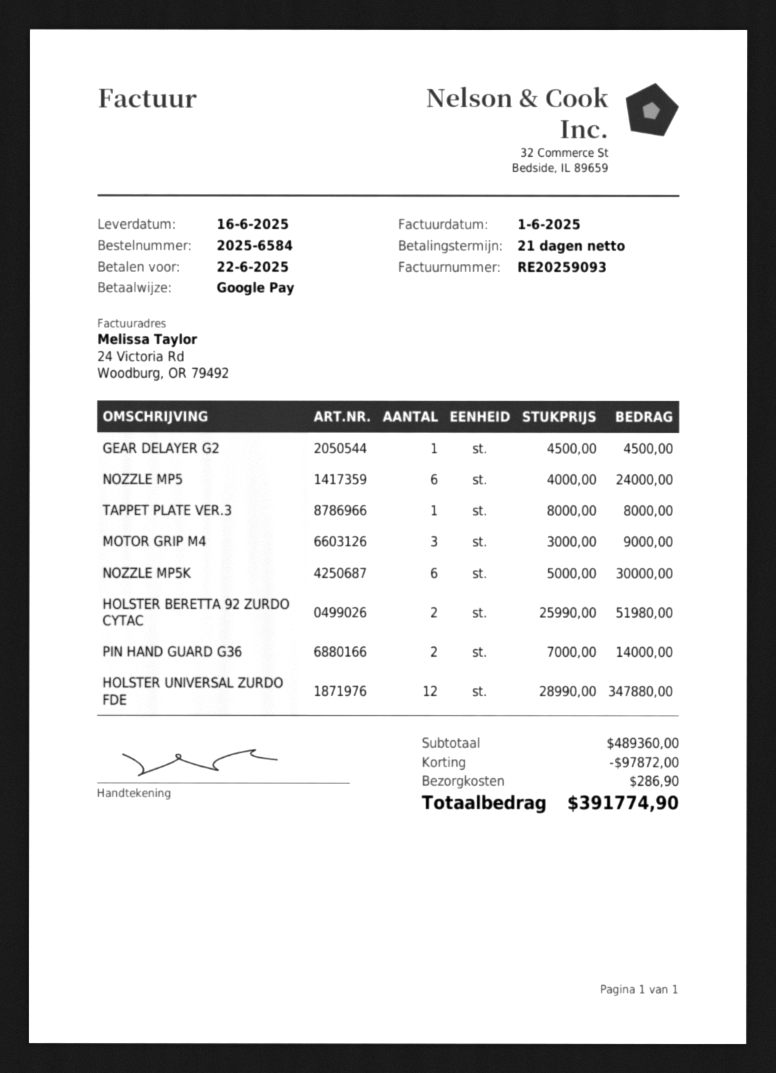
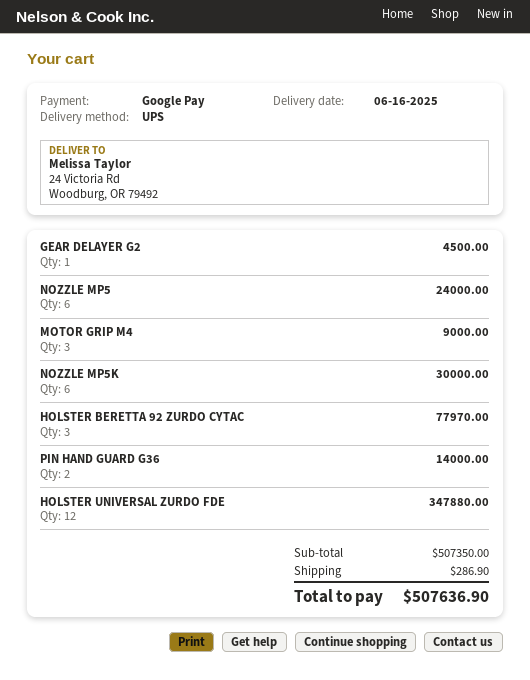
TAPPET PLATE VER.3: 1 for 8000.00 -> none
HOLSTER BERETTA 92 ZURDO CYTAC: 2 for 51980.00 -> 3 for 77970.00
subtotal: 489360.00 -> 507350.00
discount: 97872.00 -> none
total: 391774.90 -> 507636.90

